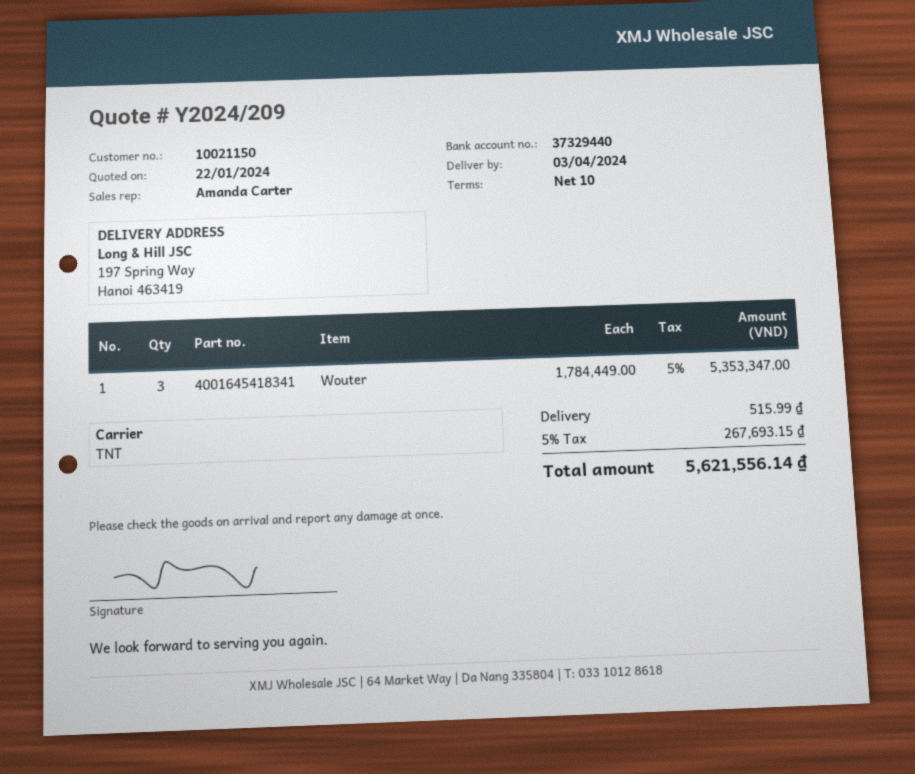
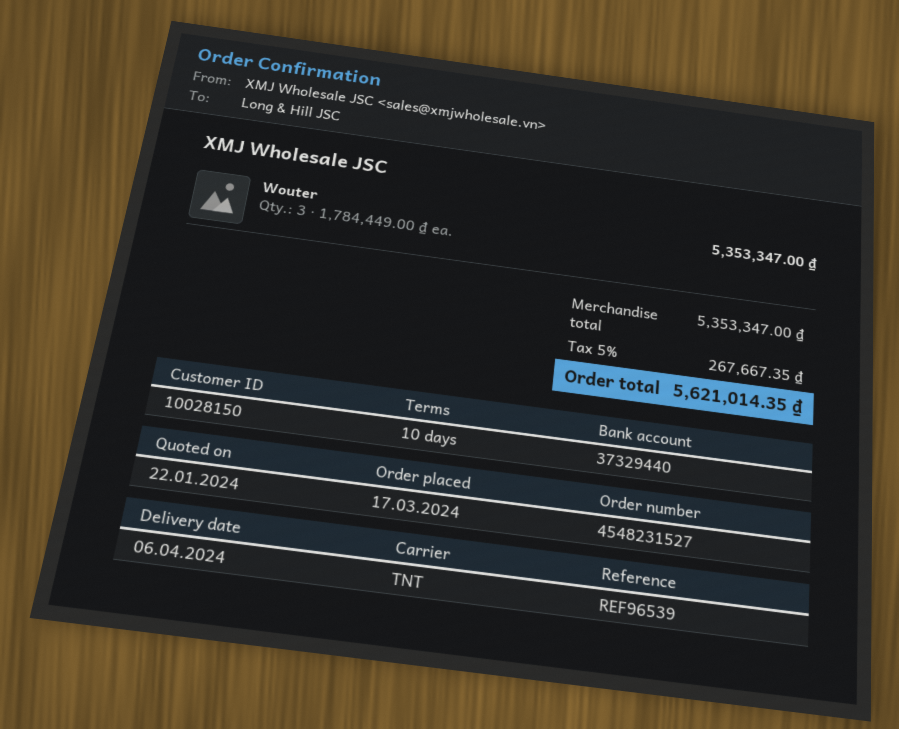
delivery date: 2024-04-03 -> 2024-04-06
customer number: 10021150 -> 10028150
shipping: 515.99 -> none
tax: 5% = 267693.15 -> 5% = 267667.35
total: 5621556.14 -> 5621014.35

